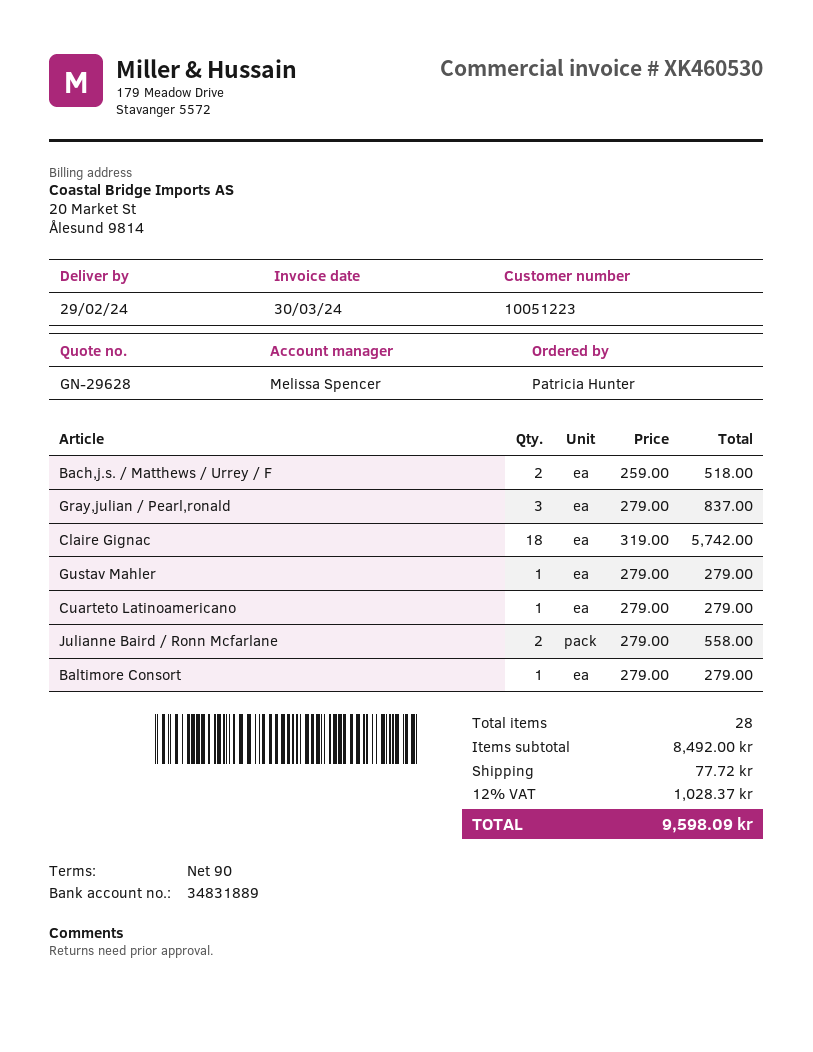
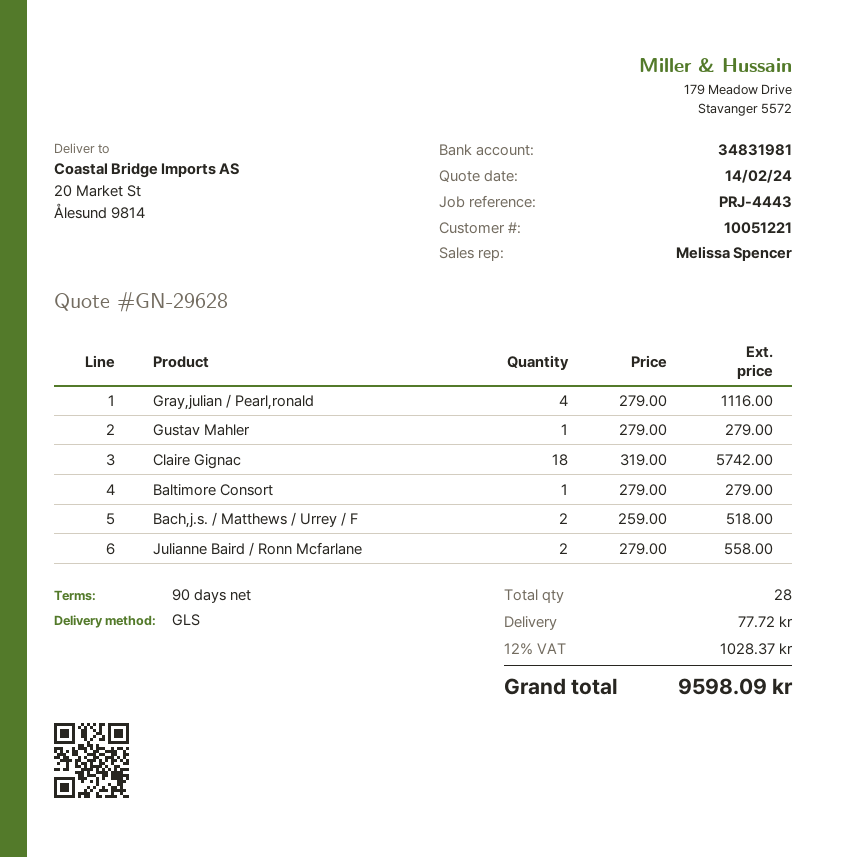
customer number: 10051223 -> 10051221
bank account: 34831889 -> 34831981
Gray,julian / Pearl,ronald: 3 x 279.00 = 837.00 -> 4 x 279.00 = 1116.00
Cuarteto Latinoamericano: 1 x 279.00 = 279.00 -> none

